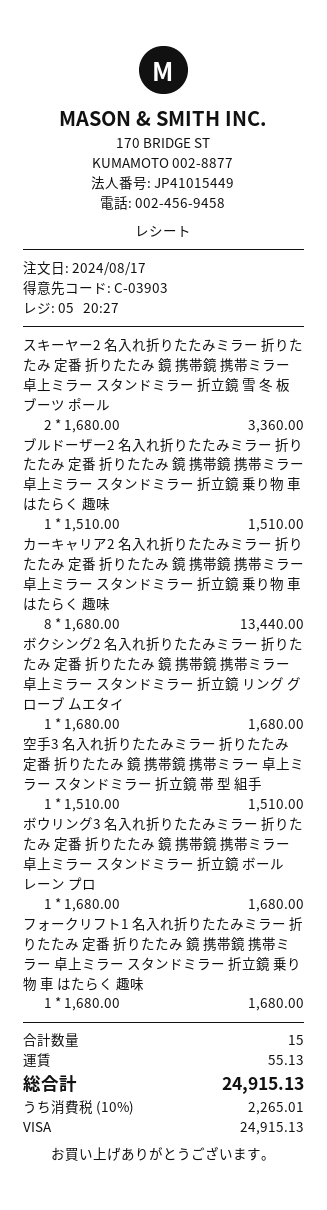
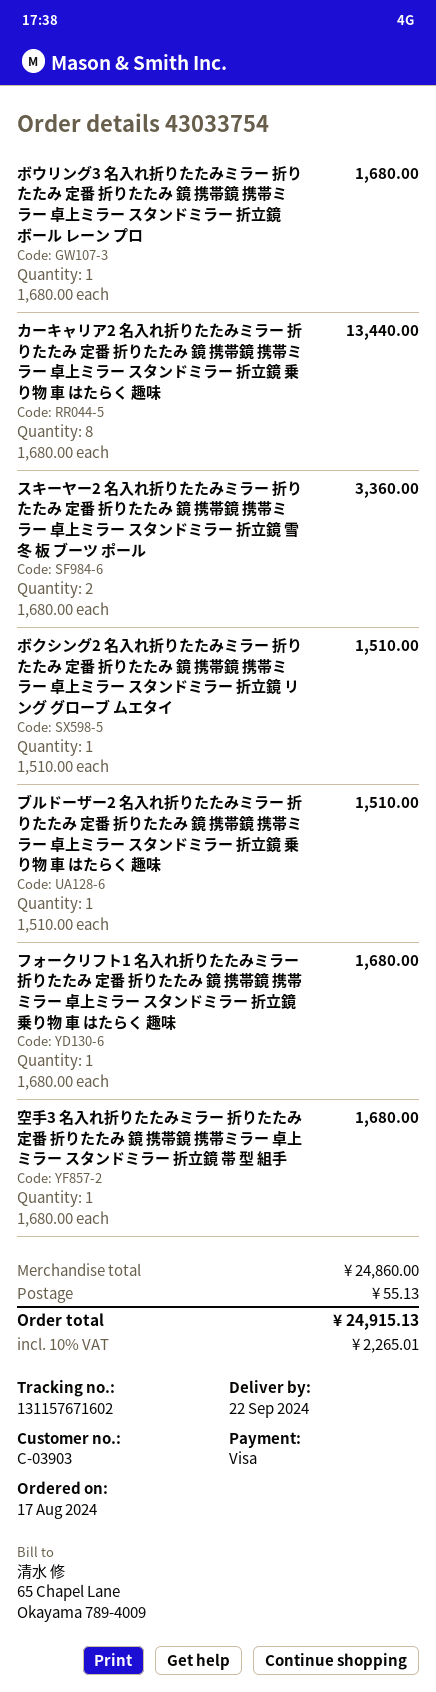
ボクシング2 名入れ折りたたみミラー 折りたたみ 定番 折りたたみ 鏡 携帯鏡 携帯ミラー 卓上ミラー スタンドミラー 折立鏡 リング グローブ ムエタイ: 1 x 1680.00 = 1680.00 -> 1 x 1510.00 = 1510.00
空手3 名入れ折りたたみミラー 折りたたみ 定番 折りたたみ 鏡 携帯鏡 携帯ミラー 卓上ミラー スタンドミラー 折立鏡 帯 型 組手: 1 x 1510.00 = 1510.00 -> 1 x 1680.00 = 1680.00

